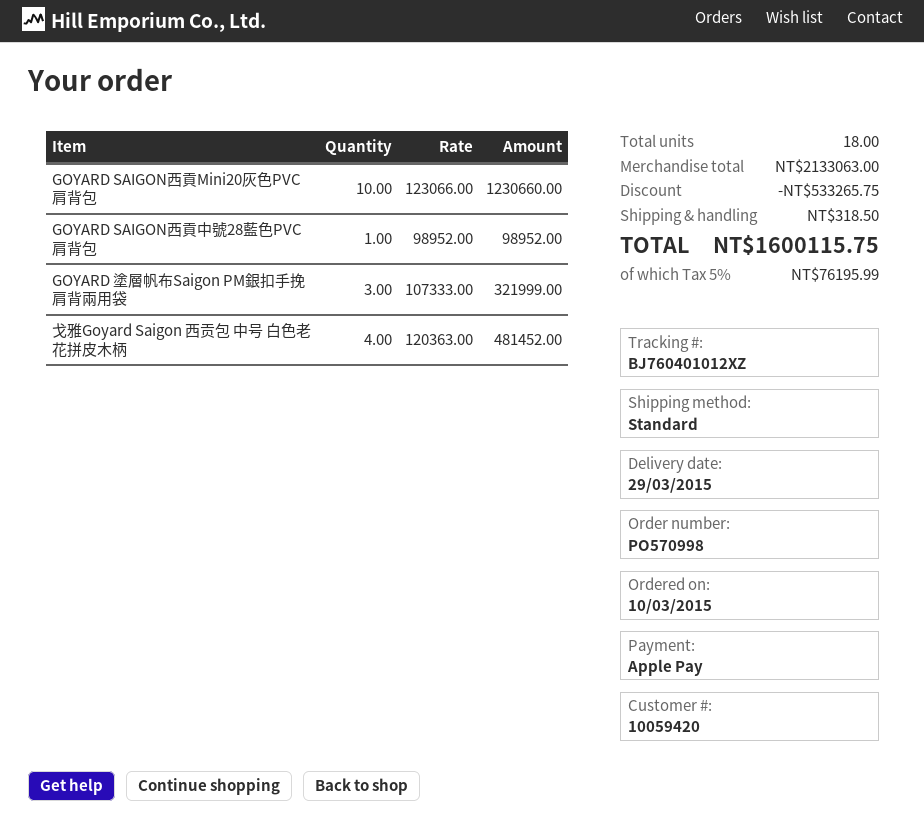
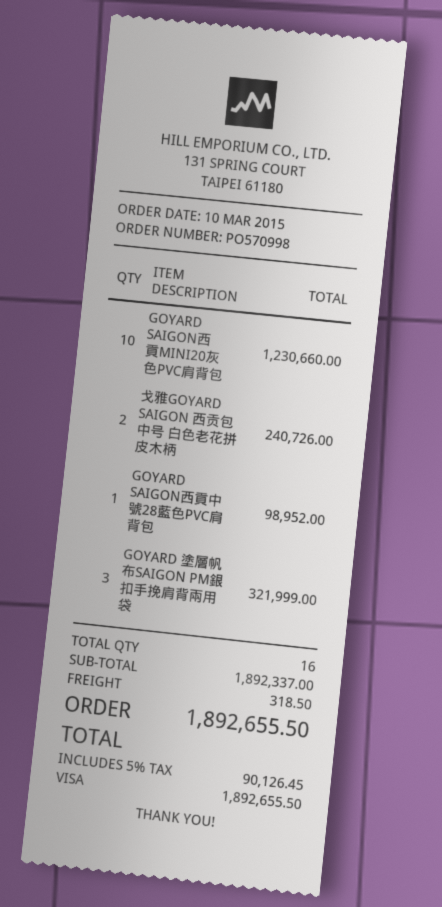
payment method: Apple Pay -> Visa
戈雅Goyard Saigon 西贡包 中号 白色老花拼皮木柄: 4 for 481452.00 -> 2 for 240726.00
total quantity: 18 -> 16
subtotal: 2133063.00 -> 1892337.00
discount: 533265.75 -> none
tax: 5% = 76195.99 -> 5% = 90126.45
total: 1600115.75 -> 1892655.50

